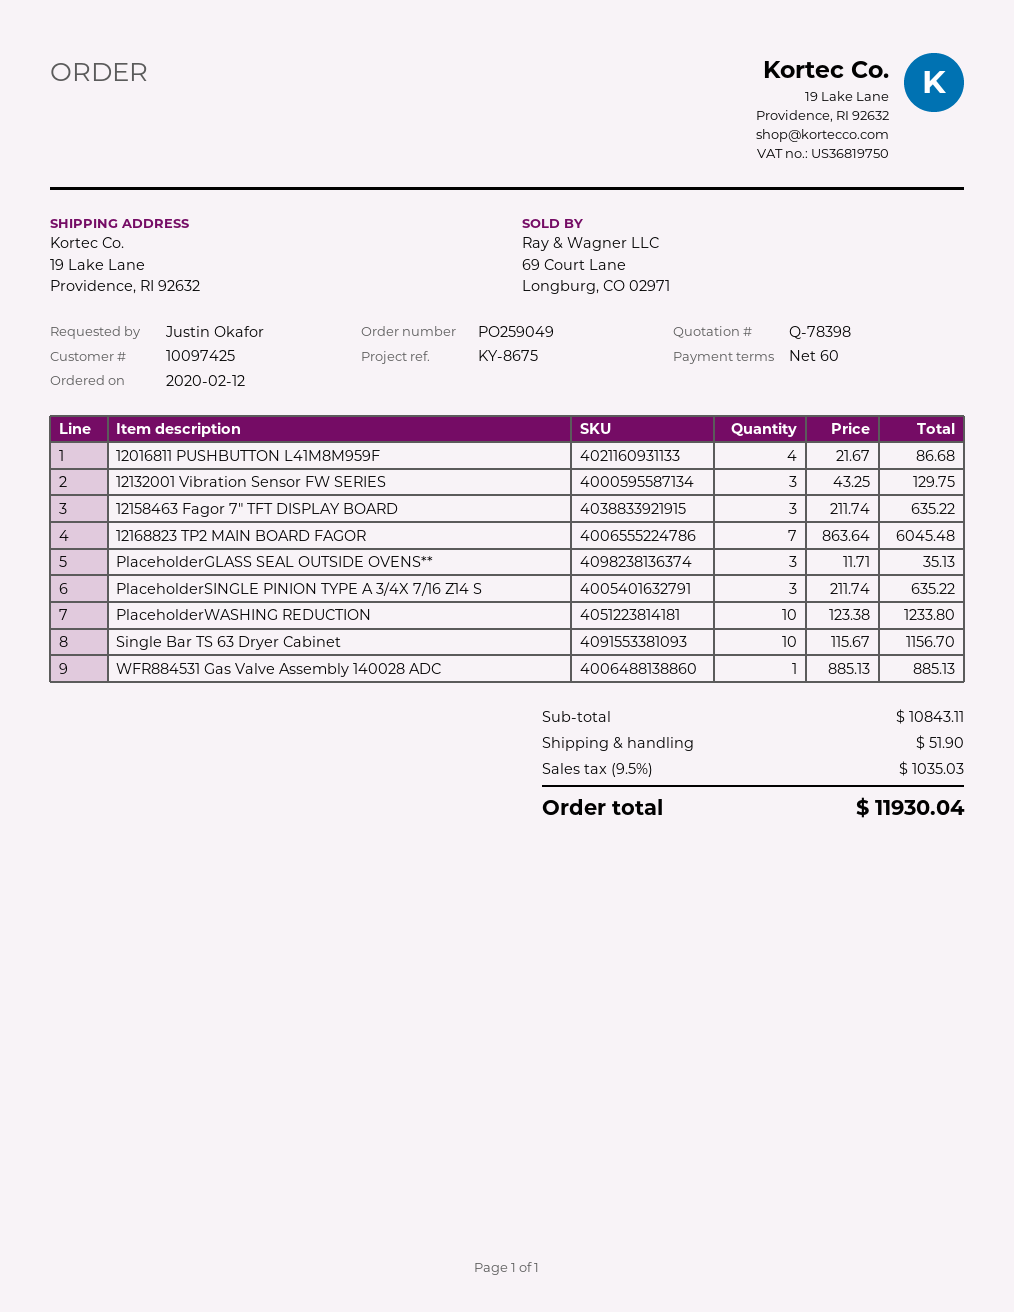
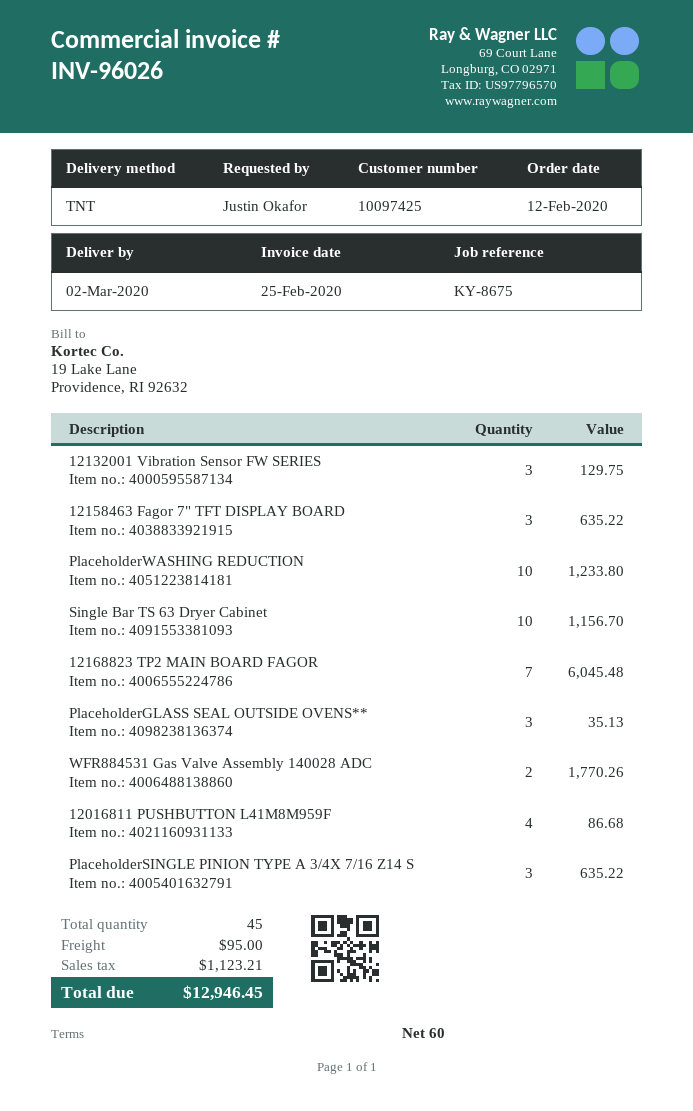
WFR884531 Gas Valve Assembly 140028 ADC: 1 for 885.13 -> 2 for 1770.26
shipping: 51.90 -> 95.00
tax: 1035.03 -> 1123.21
total: 11930.04 -> 12946.45

